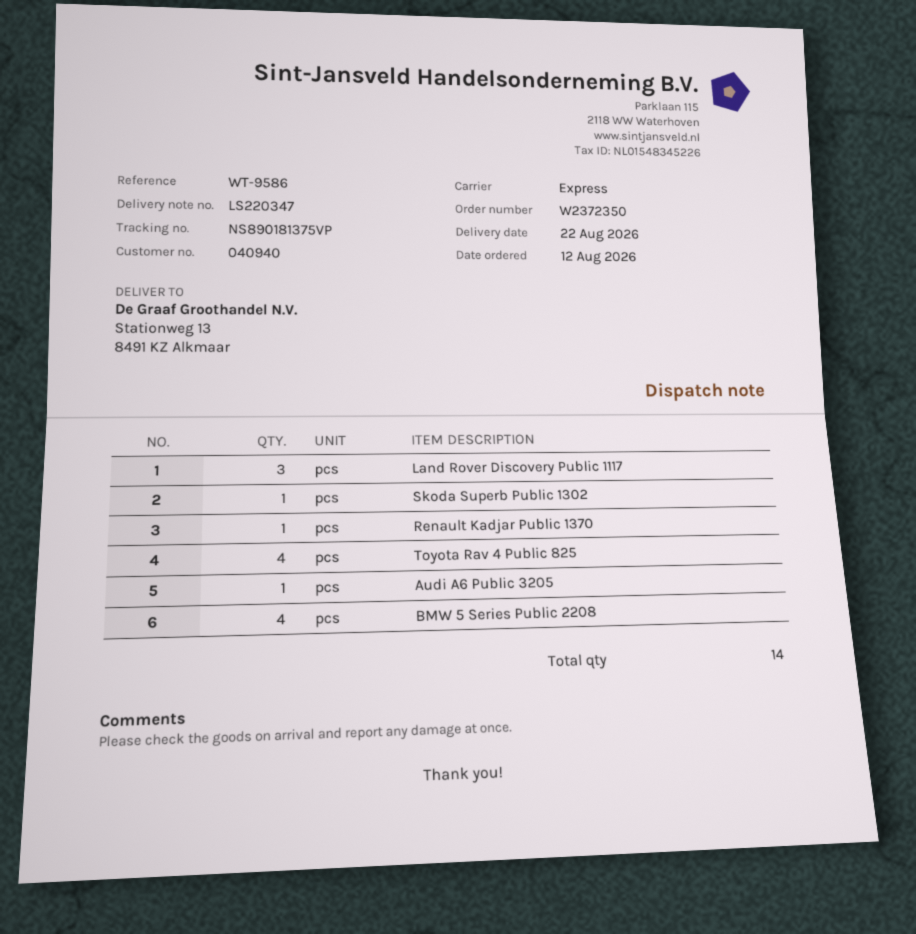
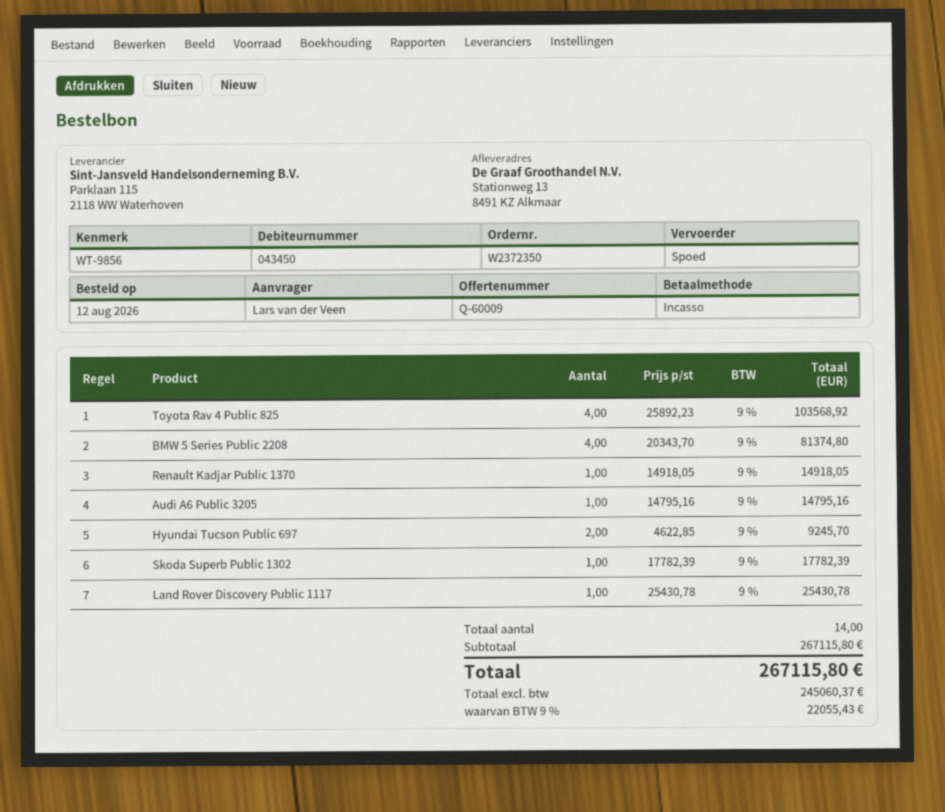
customer number: 040940 -> 043450
reference: WT-9586 -> WT-9856
Land Rover Discovery Public 1117: 3 -> 1
Hyundai Tucson Public 697: none -> 2

